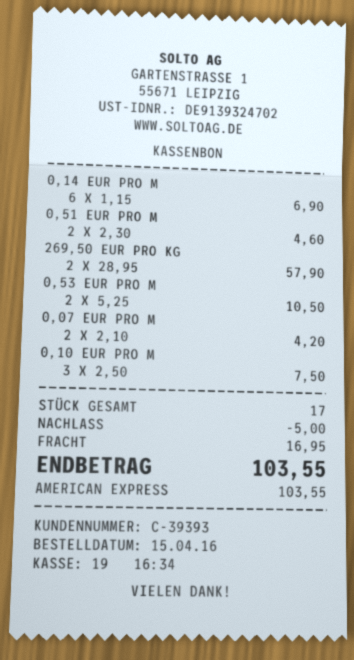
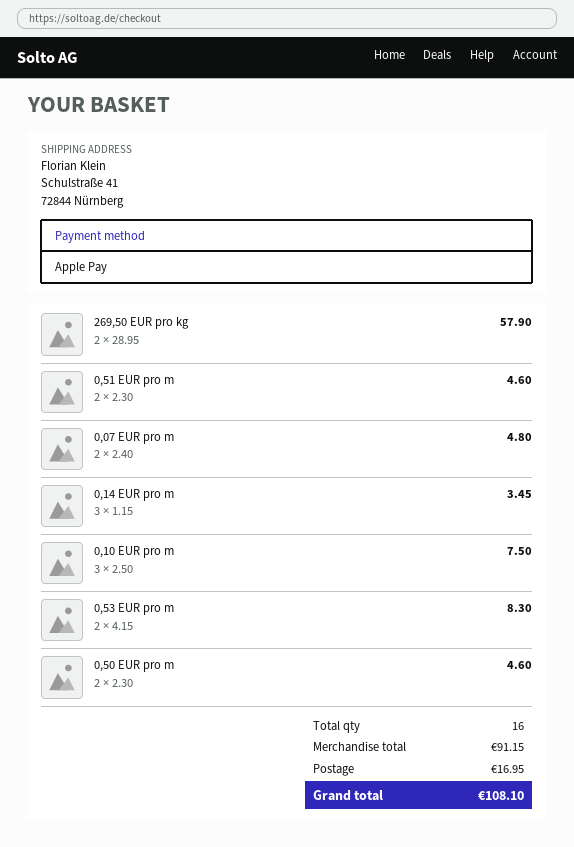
payment method: American Express -> Apple Pay
0,14 EUR PRO M: 6 x 1.15 = 6.90 -> 3 x 1.15 = 3.45
0,53 EUR PRO M: 2 x 5.25 = 10.50 -> 2 x 4.15 = 8.30
0,07 EUR PRO M: 2 x 2.10 = 4.20 -> 2 x 2.40 = 4.80
0,50 EUR pro m: none -> 2 x 2.30 = 4.60
total quantity: 17 -> 16
discount: 5.00 -> none
total: 103.55 -> 108.10

